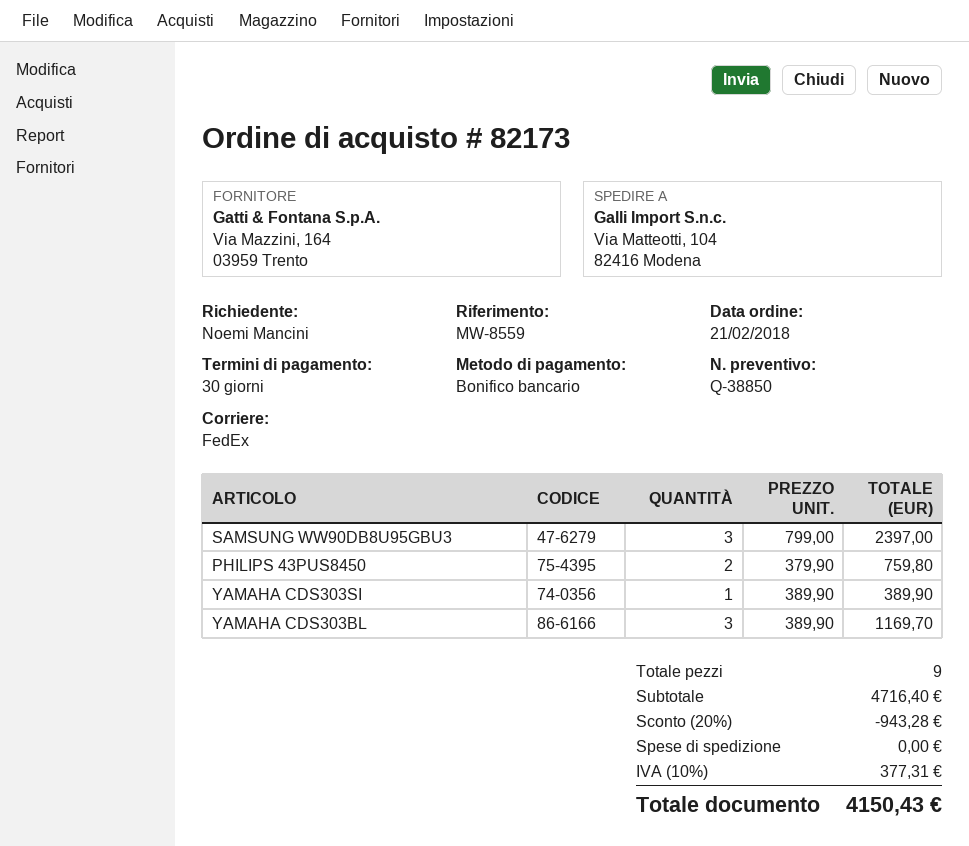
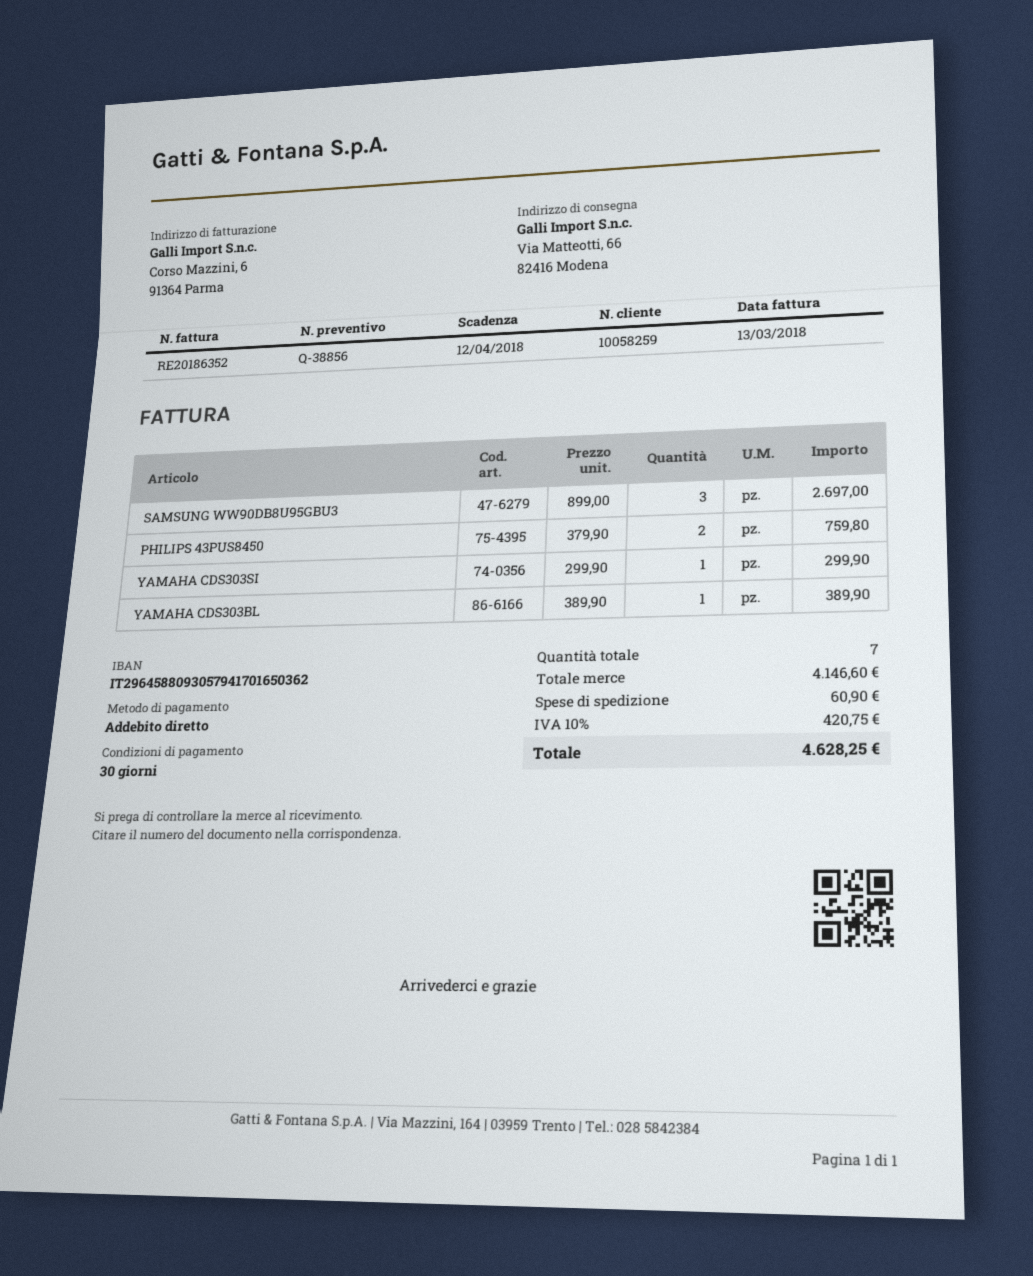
quote number: Q-38850 -> Q-38856
payment method: bank transfer -> direct debit
ship to: Via Matteotti, 104, 82416 Modena -> Via Matteotti, 66, 82416 Modena
SAMSUNG WW90DB8U95GBU3: 3 x 799.00 = 2397.00 -> 3 x 899.00 = 2697.00
YAMAHA CDS303SI: 1 x 389.90 = 389.90 -> 1 x 299.90 = 299.90
YAMAHA CDS303BL: 3 x 389.90 = 1169.70 -> 1 x 389.90 = 389.90
total quantity: 9 -> 7
subtotal: 4716.40 -> 4146.60
discount: 20% = 943.28 -> none
shipping: 0.00 -> 60.90
tax: 10% = 377.31 -> 10% = 420.75
total: 4150.43 -> 4628.25

